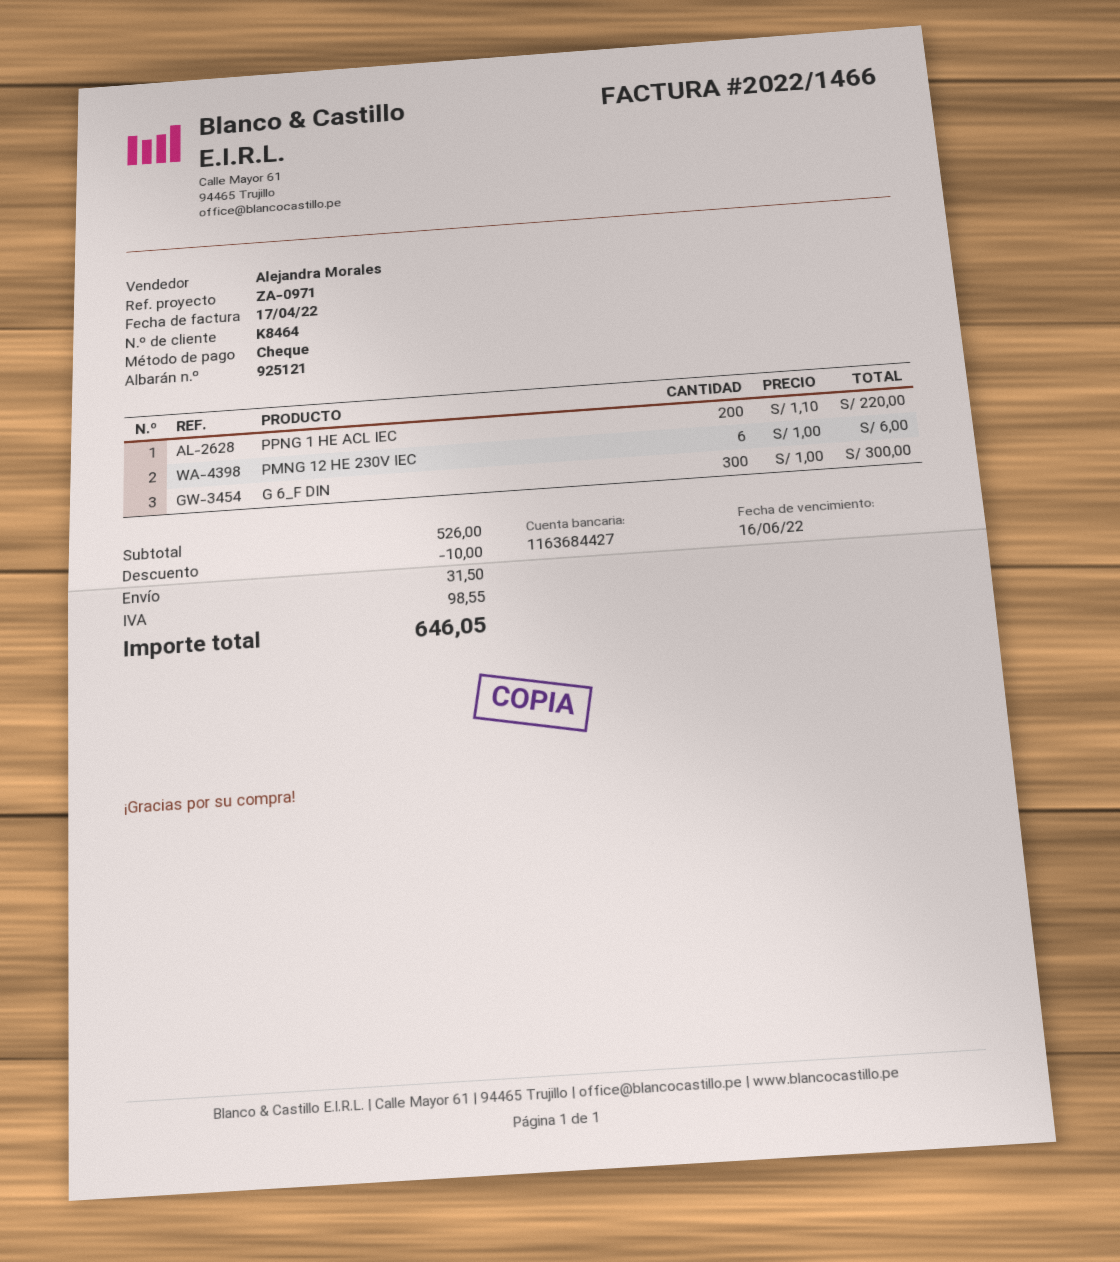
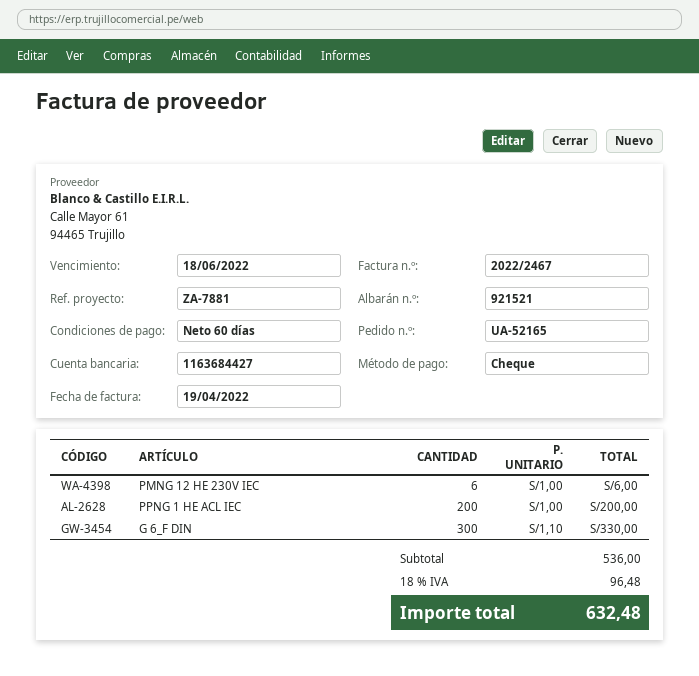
delivery note number: 925121 -> 921521
invoice number: 2022/1466 -> 2022/2467
invoice date: 2022-04-17 -> 2022-04-19
due date: 2022-06-16 -> 2022-06-18
reference: ZA-0971 -> ZA-7881
PPNG 1 HE ACL IEC: 200 x 1.10 = 220.00 -> 200 x 1.00 = 200.00
G 6_F DIN: 300 x 1.00 = 300.00 -> 300 x 1.10 = 330.00
subtotal: 526.00 -> 536.00
discount: 10.00 -> none
shipping: 31.50 -> none
tax: 98.55 -> 96.48
total: 646.05 -> 632.48

